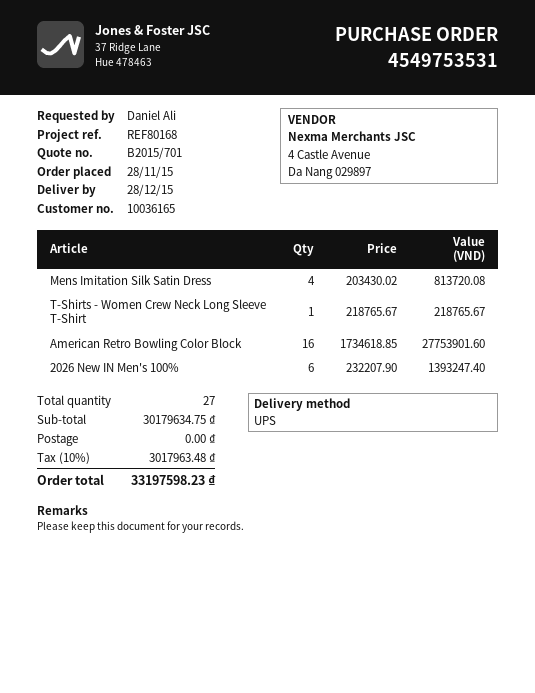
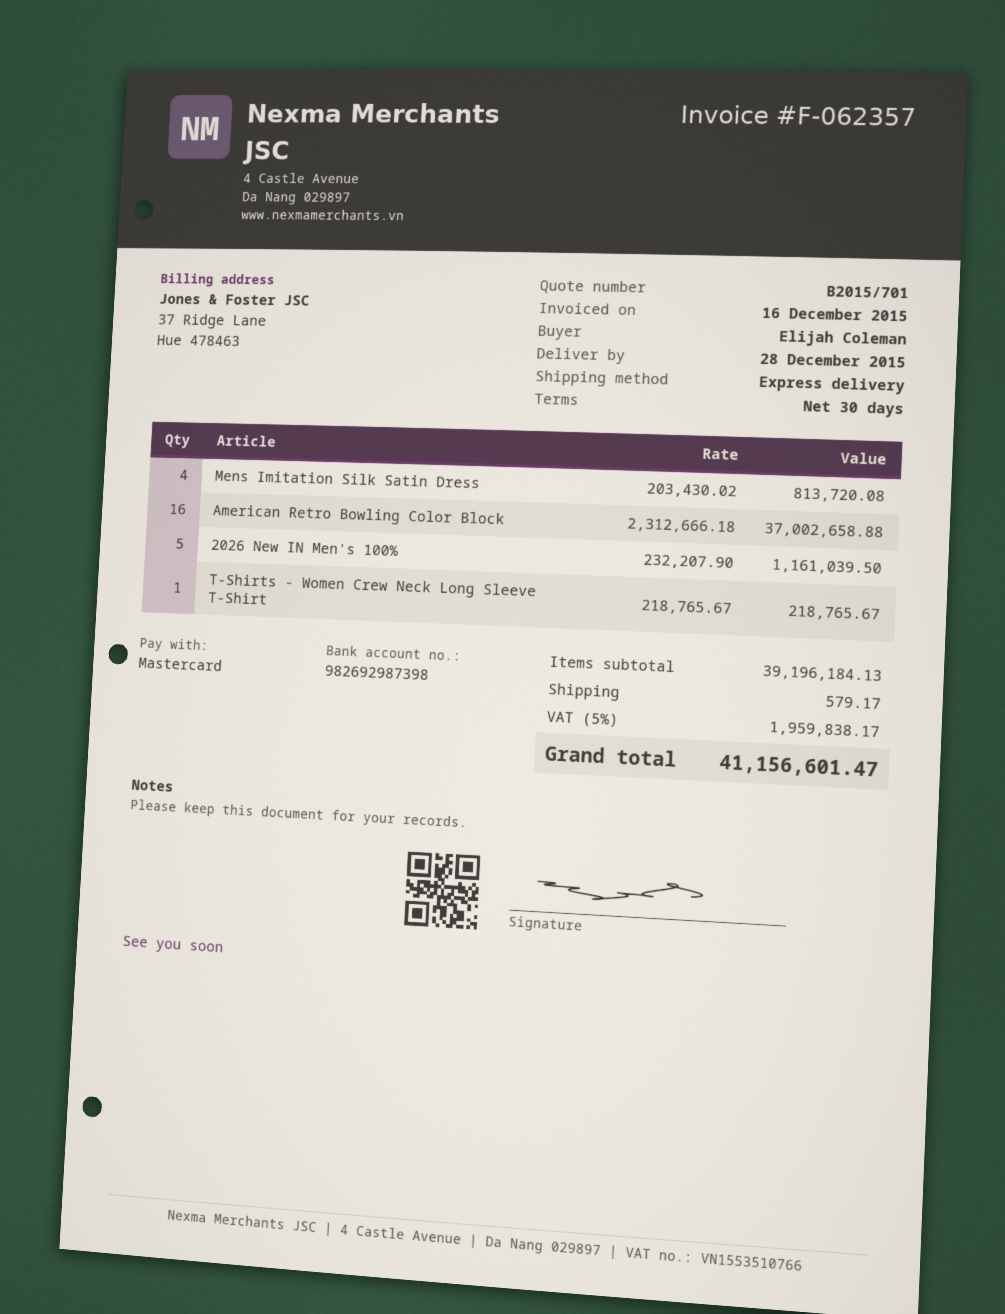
ordered by: Daniel Ali -> Elijah Coleman
shipping method: UPS -> express
American Retro Bowling Color Block: 16 x 1734618.85 = 27753901.60 -> 16 x 2312666.18 = 37002658.88
2026 New IN Men's 100%: 6 x 232207.90 = 1393247.40 -> 5 x 232207.90 = 1161039.50
subtotal: 30179634.75 -> 39196184.13
shipping: 0.00 -> 579.17
tax: 10% = 3017963.48 -> 5% = 1959838.17
total: 33197598.23 -> 41156601.47

